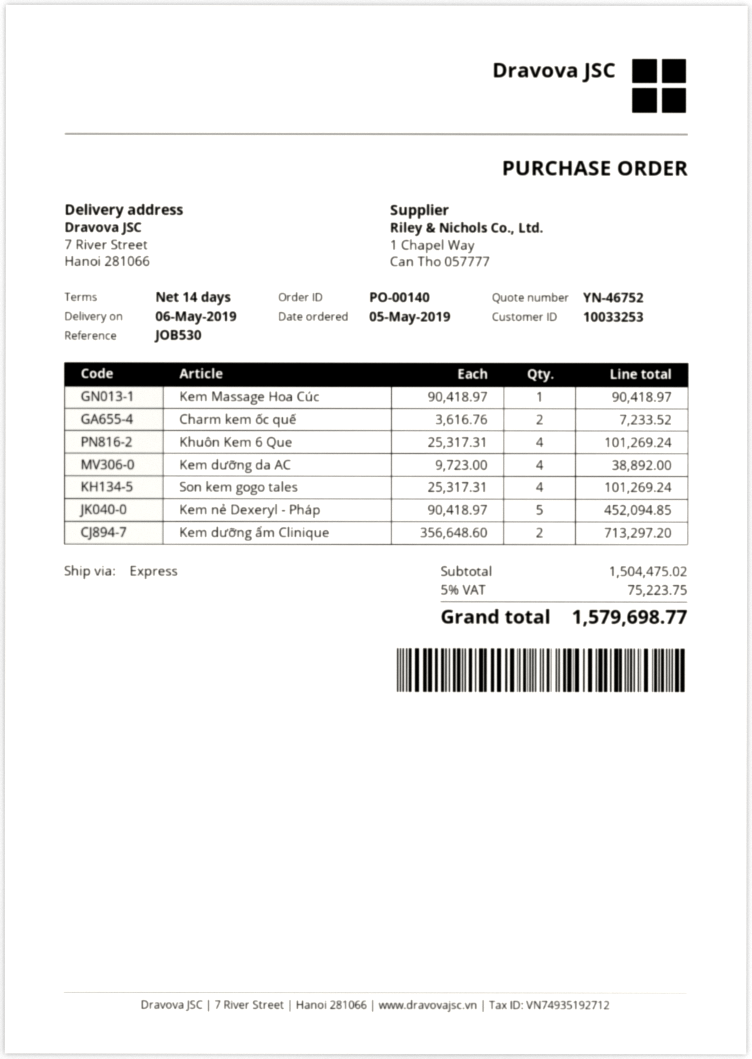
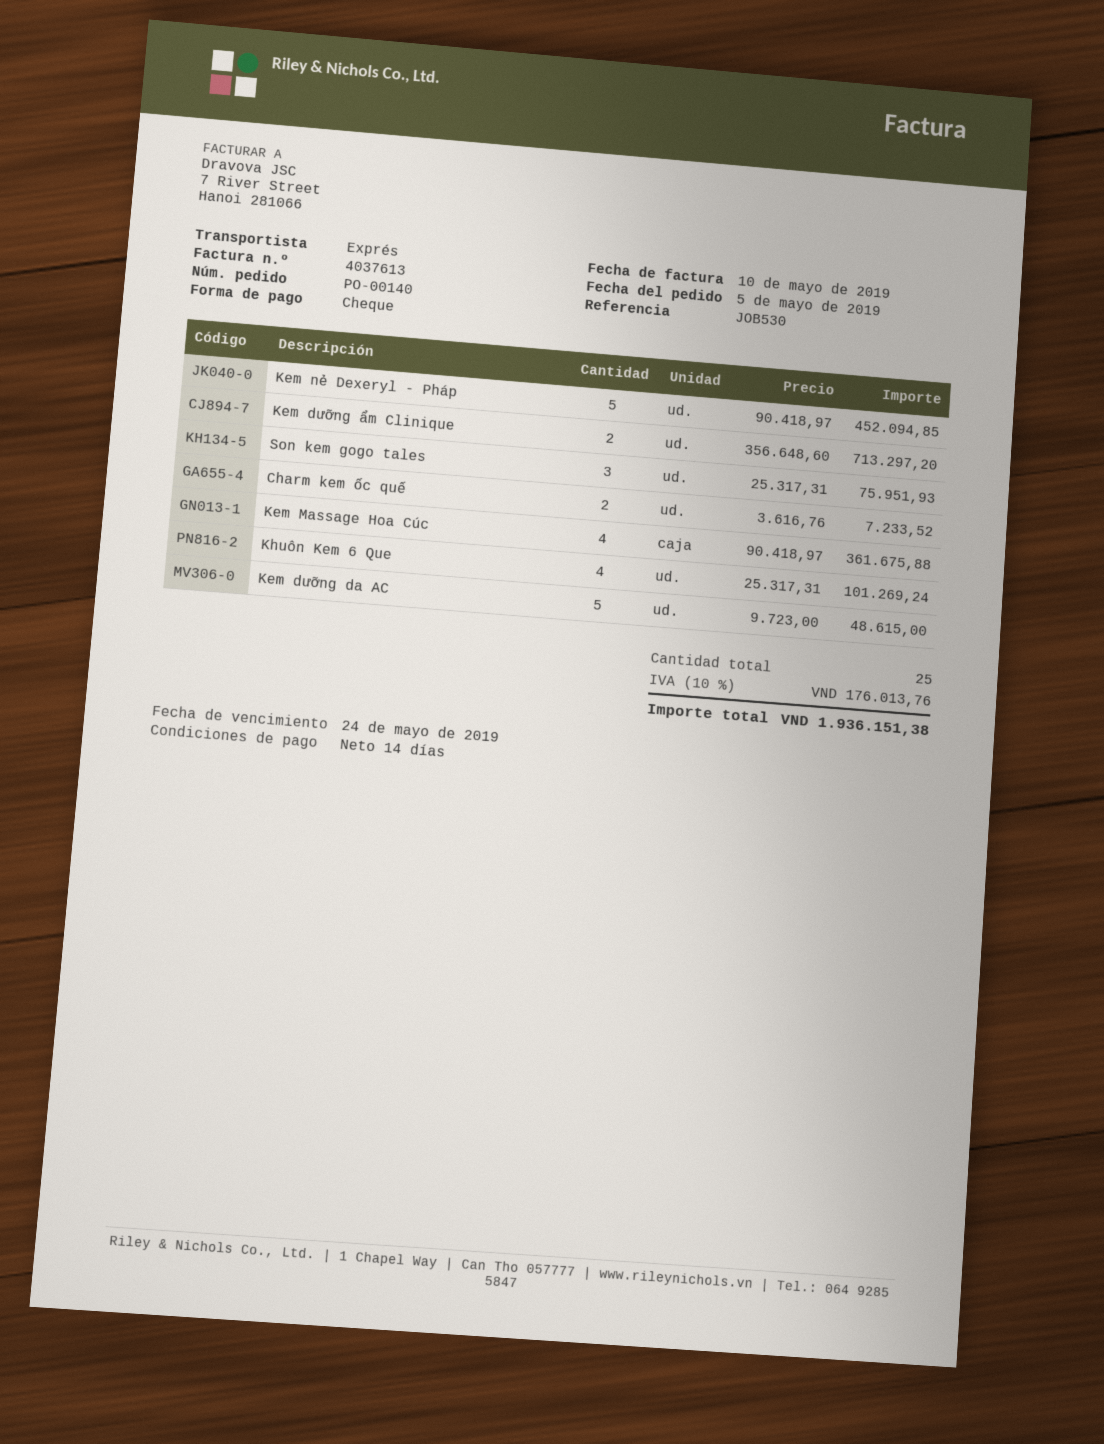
Kem Massage Hoa Cúc: 1 x 90418.97 = 90418.97 -> 4 x 90418.97 = 361675.88
Kem dưỡng da AC: 4 x 9723.00 = 38892.00 -> 5 x 9723.00 = 48615.00
Son kem gogo tales: 4 x 25317.31 = 101269.24 -> 3 x 25317.31 = 75951.93
tax: 5% = 75223.75 -> 10% = 176013.76
total: 1579698.77 -> 1936151.38

